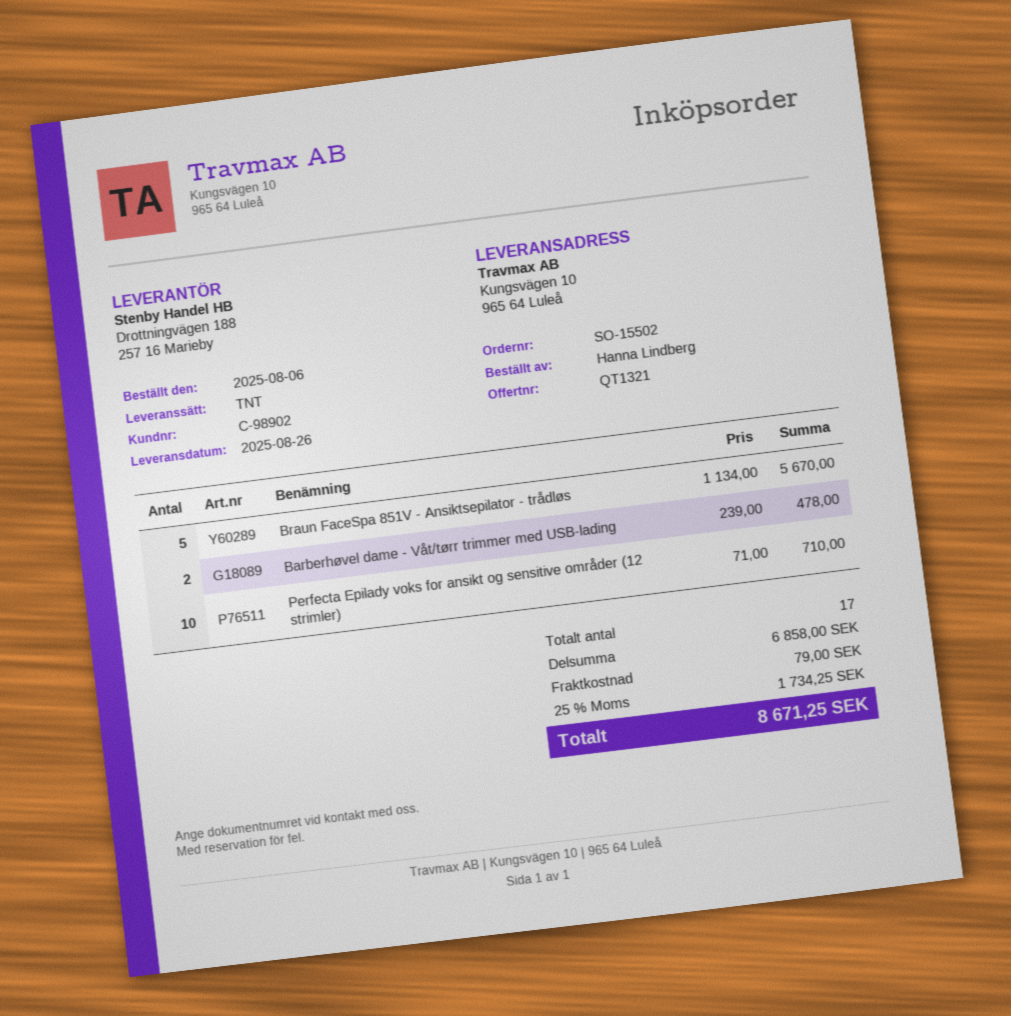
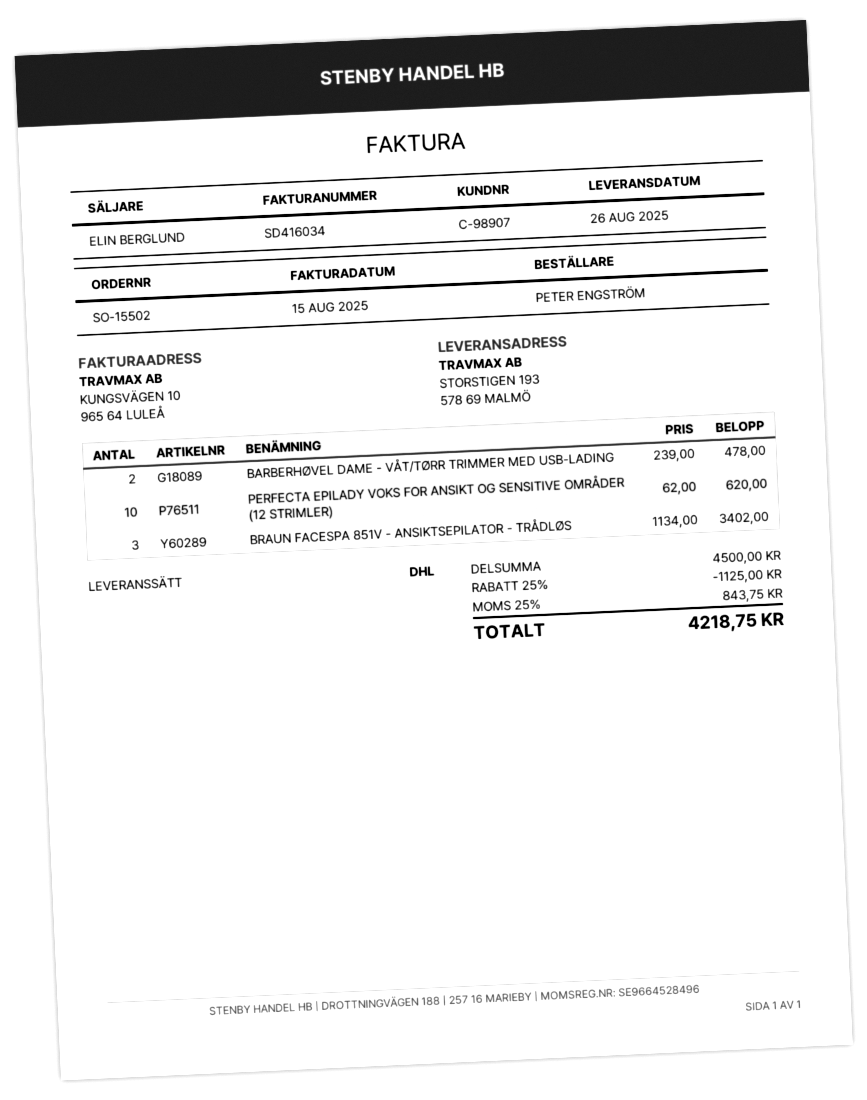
customer number: C-98902 -> C-98907
ordered by: Hanna Lindberg -> PETER ENGSTRÖM
shipping method: TNT -> DHL
ship to: Kungsvägen 10, 965 64 Luleå -> STORSTIGEN 193, 578 69 MALMÖ
Braun FaceSpa 851V - Ansiktsepilator - trådløs: 5 x 1134.00 = 5670.00 -> 3 x 1134.00 = 3402.00
Perfecta Epilady voks for ansikt og sensitive områder (12 strimler): 10 x 71.00 = 710.00 -> 10 x 62.00 = 620.00
subtotal: 6858.00 -> 4500.00
discount: none -> 25% = 1125.00
shipping: 79.00 -> none
tax: 25% = 1734.25 -> 25% = 843.75
total: 8671.25 -> 4218.75

